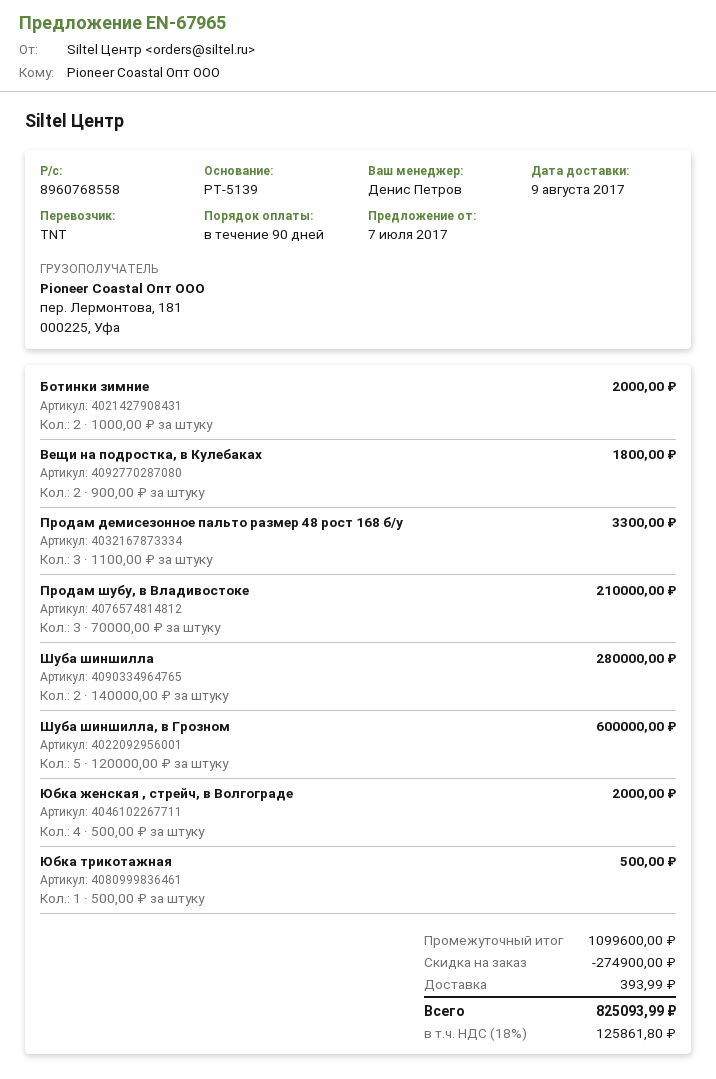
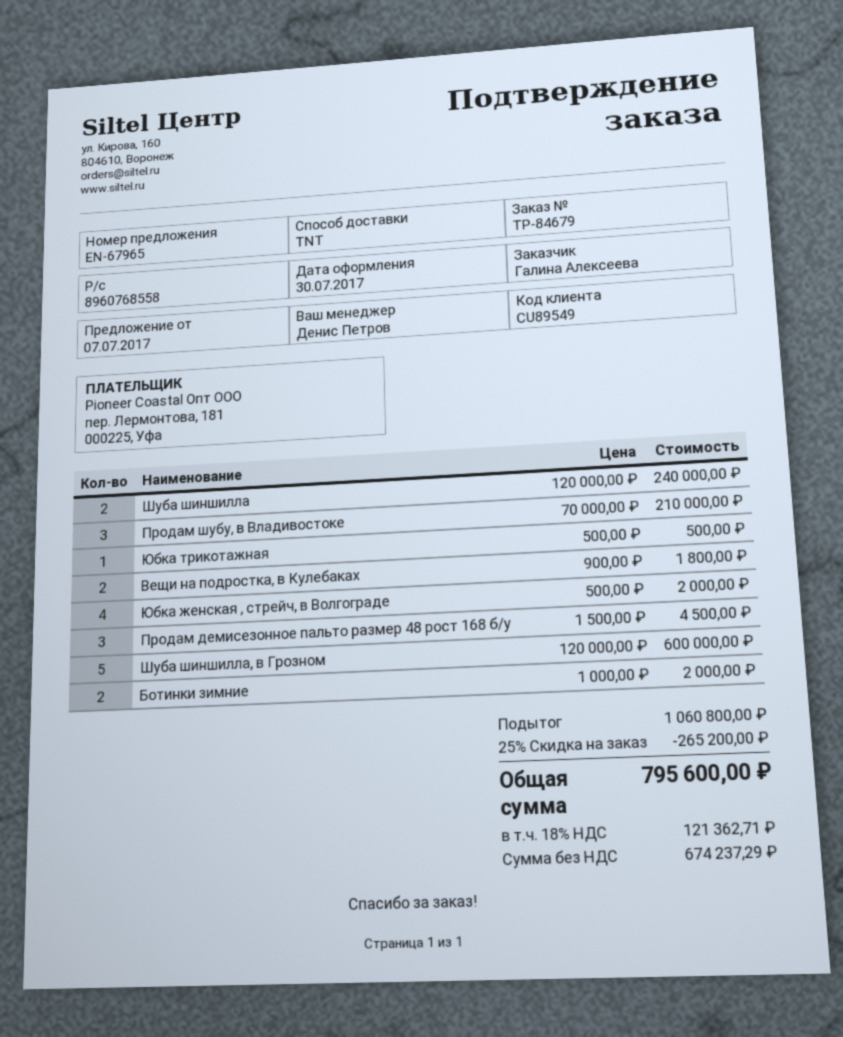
Продам демисезонное пальто размер 48 рост 168 б/у: 3 x 1100.00 = 3300.00 -> 3 x 1500.00 = 4500.00
Шуба шиншилла: 2 x 140000.00 = 280000.00 -> 2 x 120000.00 = 240000.00
subtotal: 1099600.00 -> 1060800.00
discount: 274900.00 -> 265200.00
shipping: 393.99 -> none
tax: 18% = 125861.80 -> 18% = 121362.71
total: 825093.99 -> 795600.00

